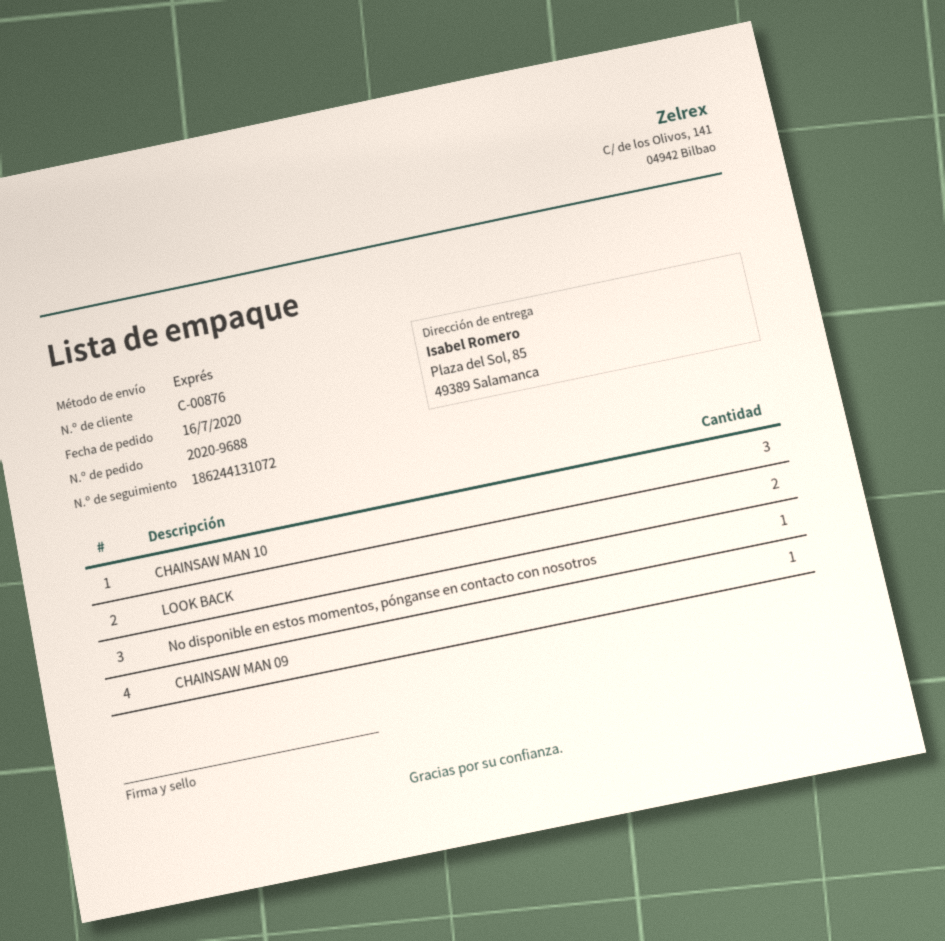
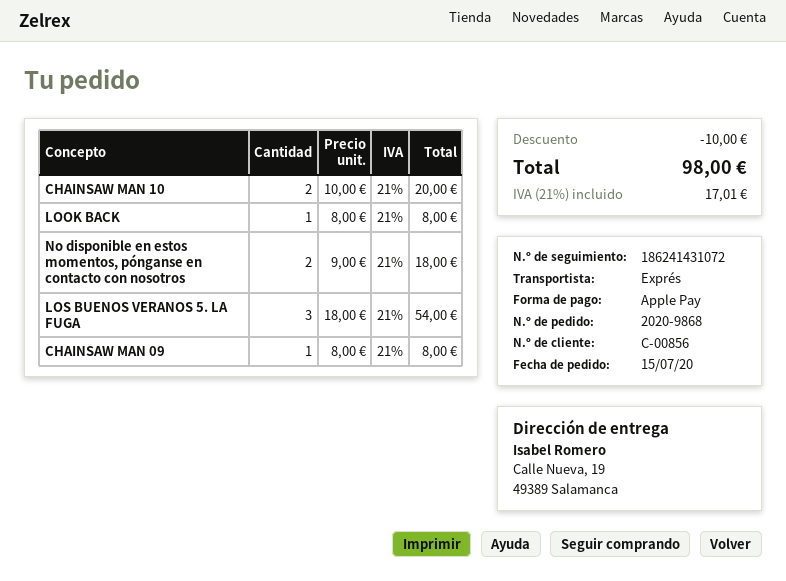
order number: 2020-9688 -> 2020-9868
order date: 2020-07-16 -> 2020-07-15
customer number: C-00876 -> C-00856
tracking number: 186244131072 -> 186241431072
ship to: Plaza del Sol, 85, 49389 Salamanca -> Calle Nueva, 19, 49389 Salamanca
CHAINSAW MAN 10: 3 -> 2
LOOK BACK: 2 -> 1
No disponible en estos momentos, pónganse en contacto con nosotros: 1 -> 2
LOS BUENOS VERANOS 5. LA FUGA: none -> 3

